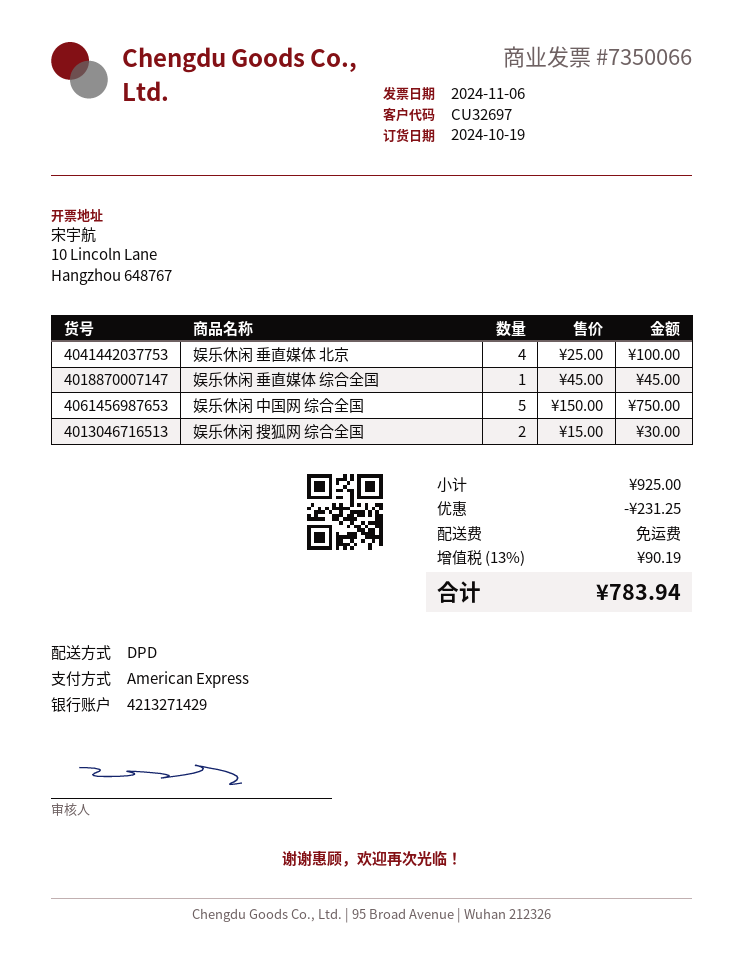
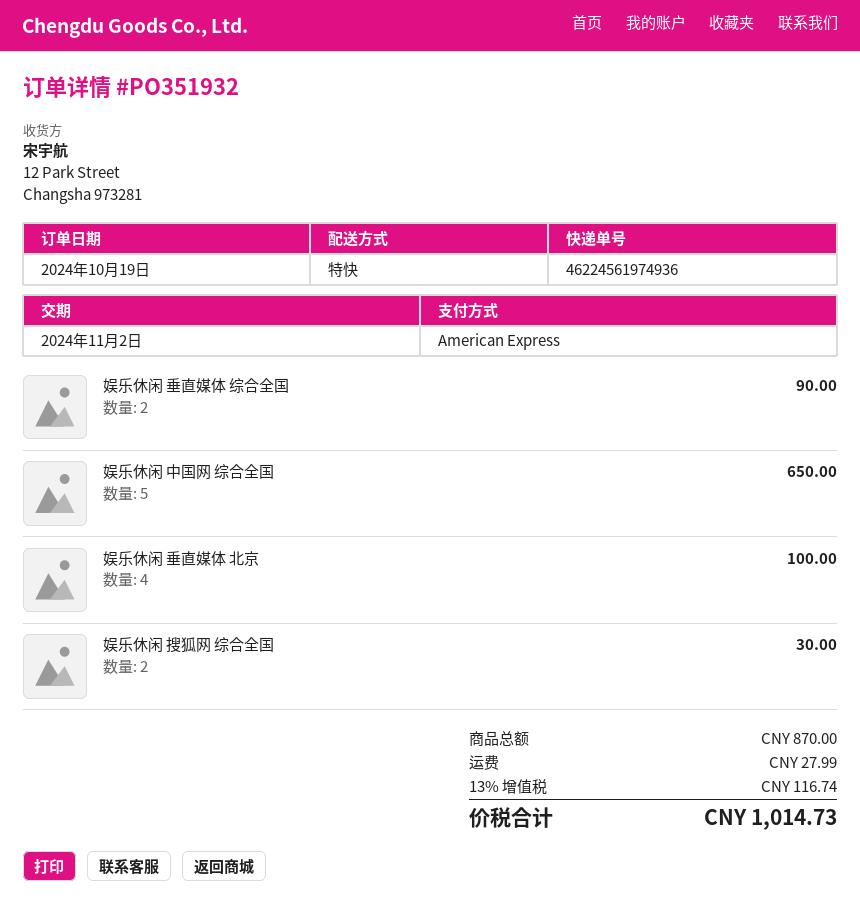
shipping method: DPD -> express
娱乐休闲 垂直媒体 综合全国: 1 for 45.00 -> 2 for 90.00
娱乐休闲 中国网 综合全国: 5 for 750.00 -> 5 for 650.00
subtotal: 925.00 -> 870.00
discount: 231.25 -> none
shipping: 0.00 -> 27.99
tax: 13% = 90.19 -> 13% = 116.74
total: 783.94 -> 1014.73

